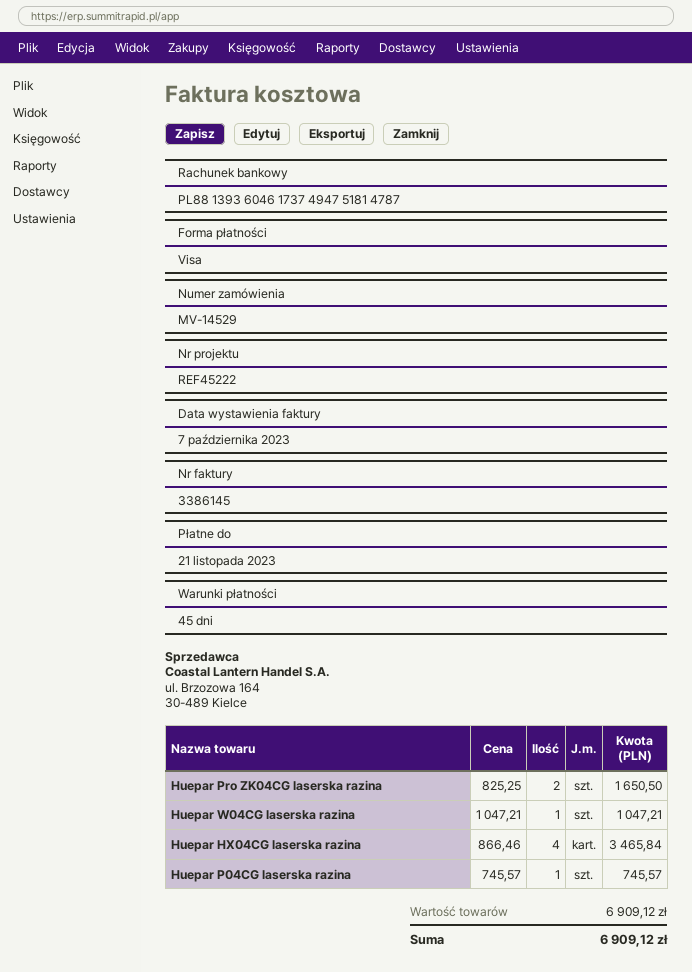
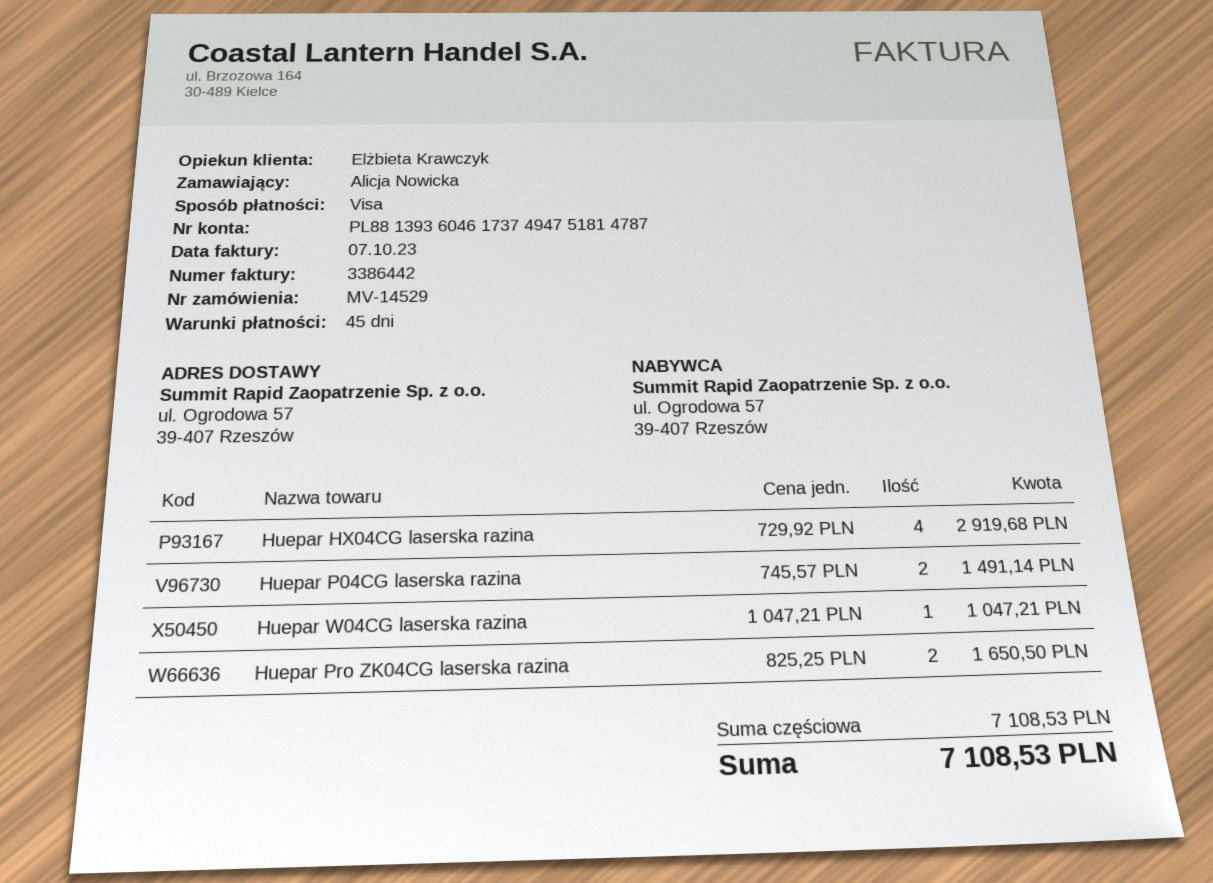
invoice number: 3386145 -> 3386442
Huepar HX04CG laserska razina: 4 x 866.46 = 3465.84 -> 4 x 729.92 = 2919.68
Huepar P04CG laserska razina: 1 x 745.57 = 745.57 -> 2 x 745.57 = 1491.14
subtotal: 6909.12 -> 7108.53
total: 6909.12 -> 7108.53

